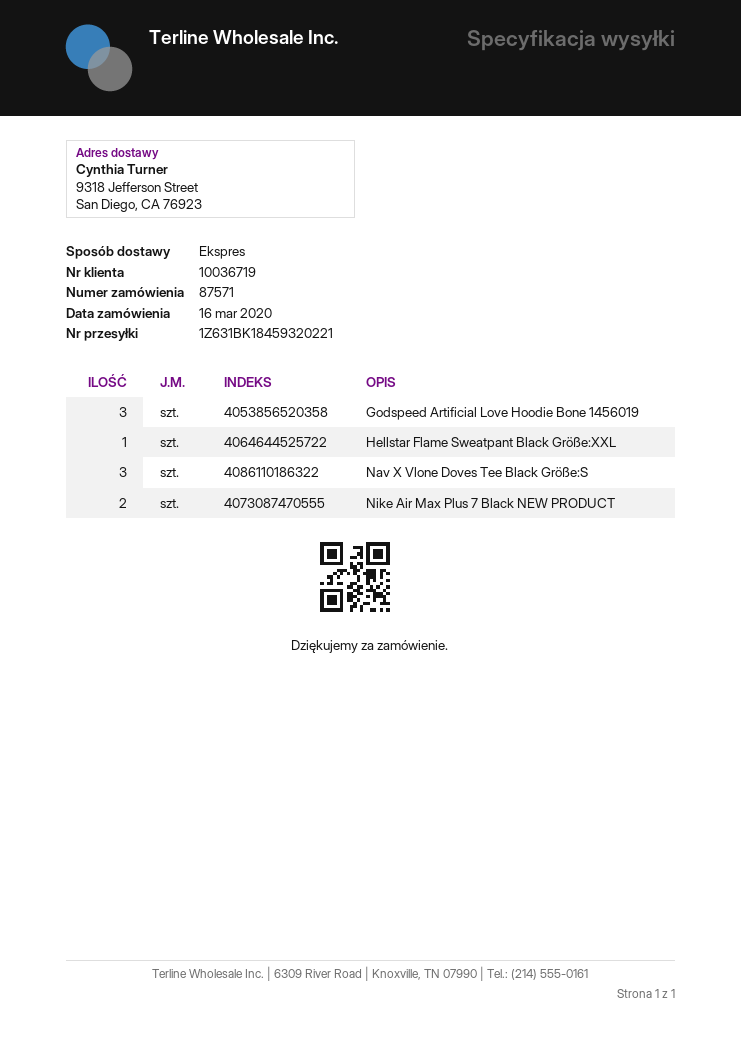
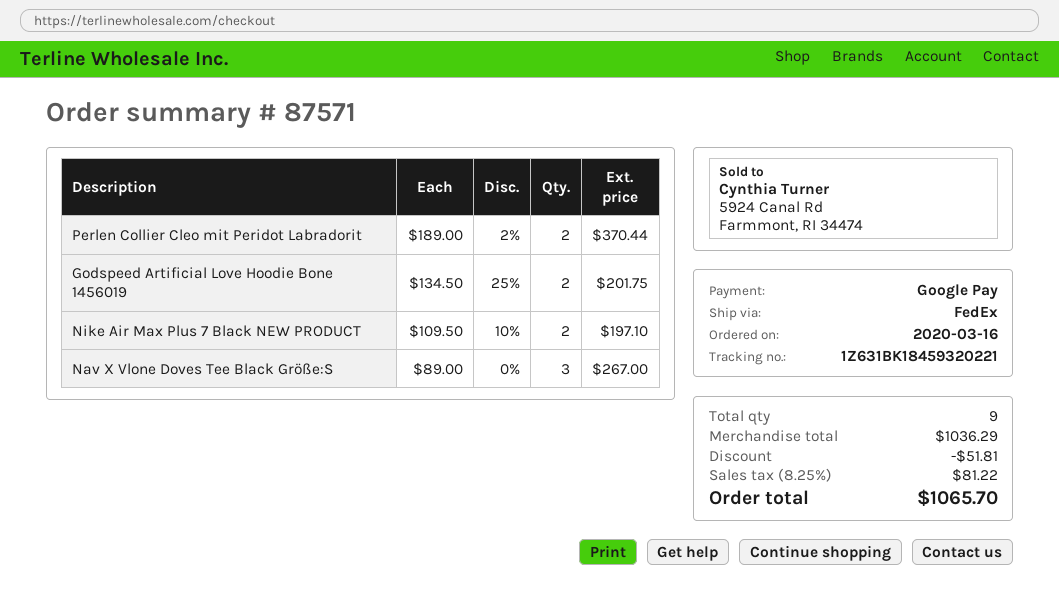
shipping method: express -> FedEx
Godspeed Artificial Love Hoodie Bone 1456019: 3 -> 2
Hellstar Flame Sweatpant Black Größe:XXL: 1 -> none
Perlen Collier Cleo mit Peridot Labradorit: none -> 2

